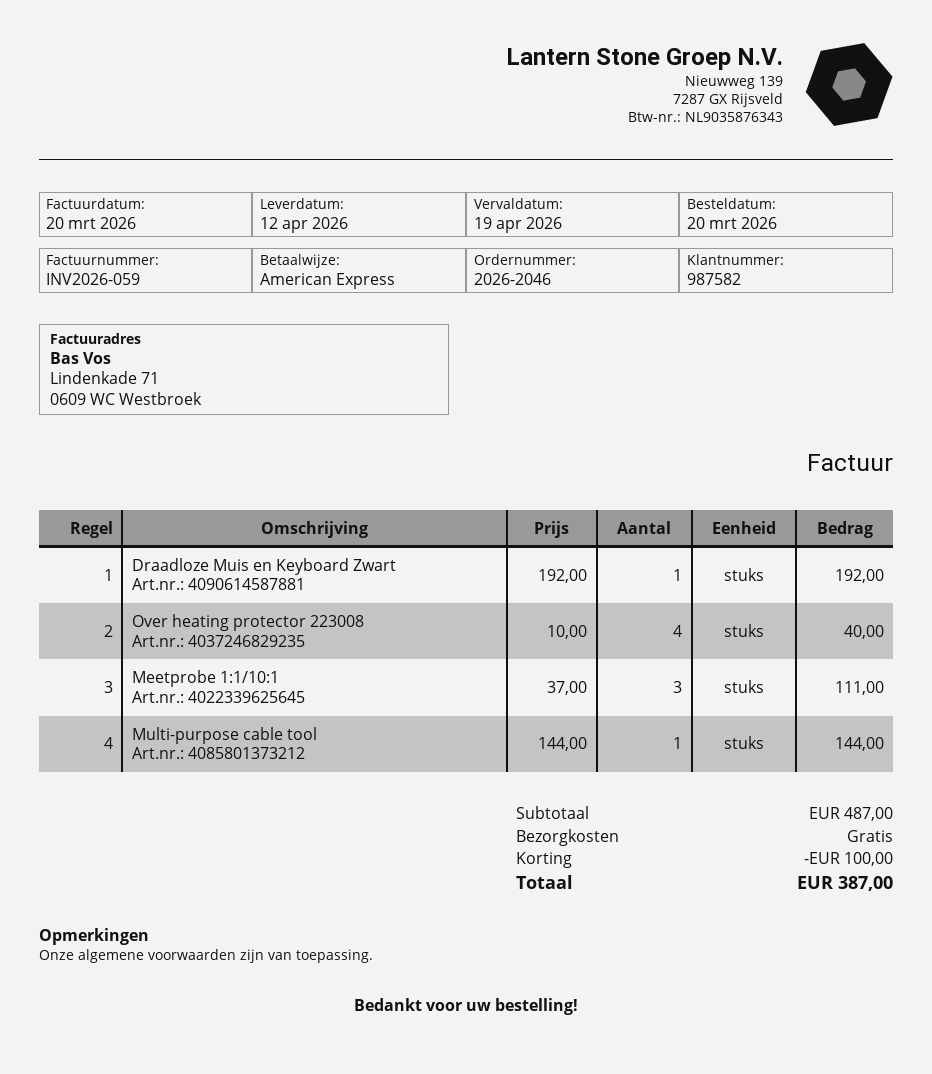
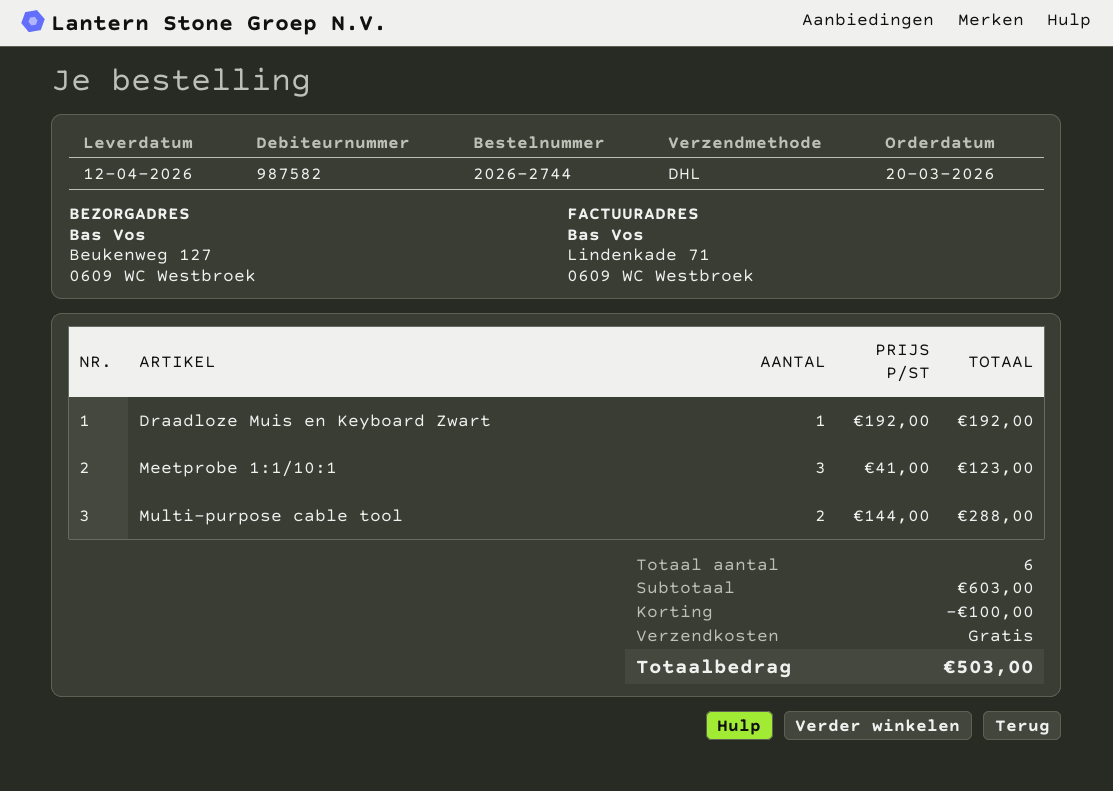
order number: 2026-2046 -> 2026-2744
Over heating protector 223008: 4 x 10.00 = 40.00 -> none
Meetprobe 1:1/10:1: 3 x 37.00 = 111.00 -> 3 x 41.00 = 123.00
Multi-purpose cable tool: 1 x 144.00 = 144.00 -> 2 x 144.00 = 288.00
subtotal: 487.00 -> 603.00
total: 387.00 -> 503.00

